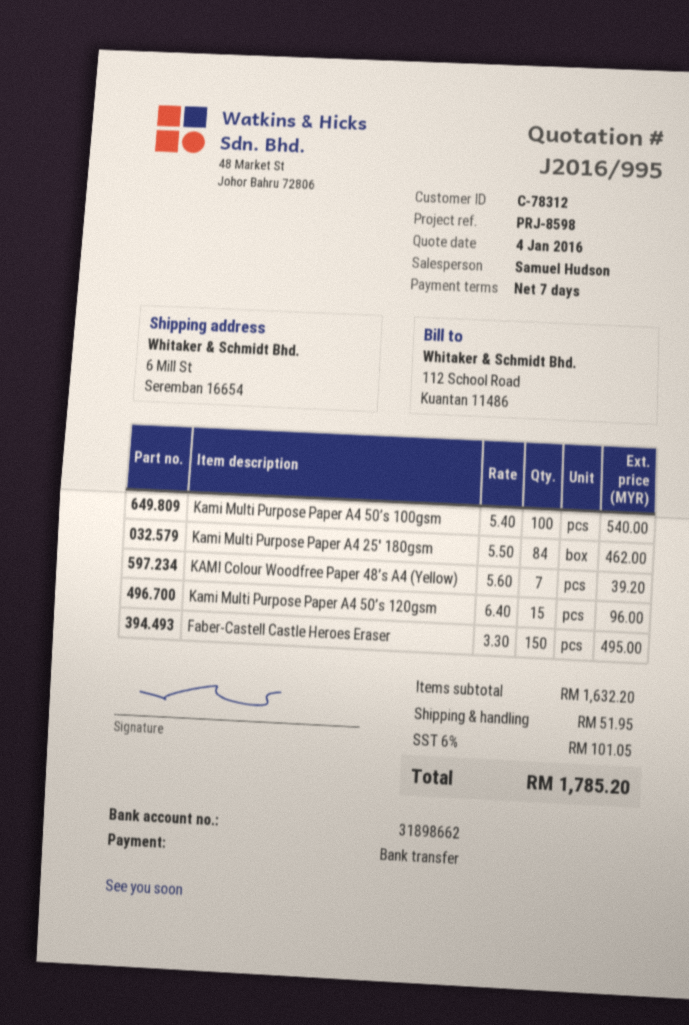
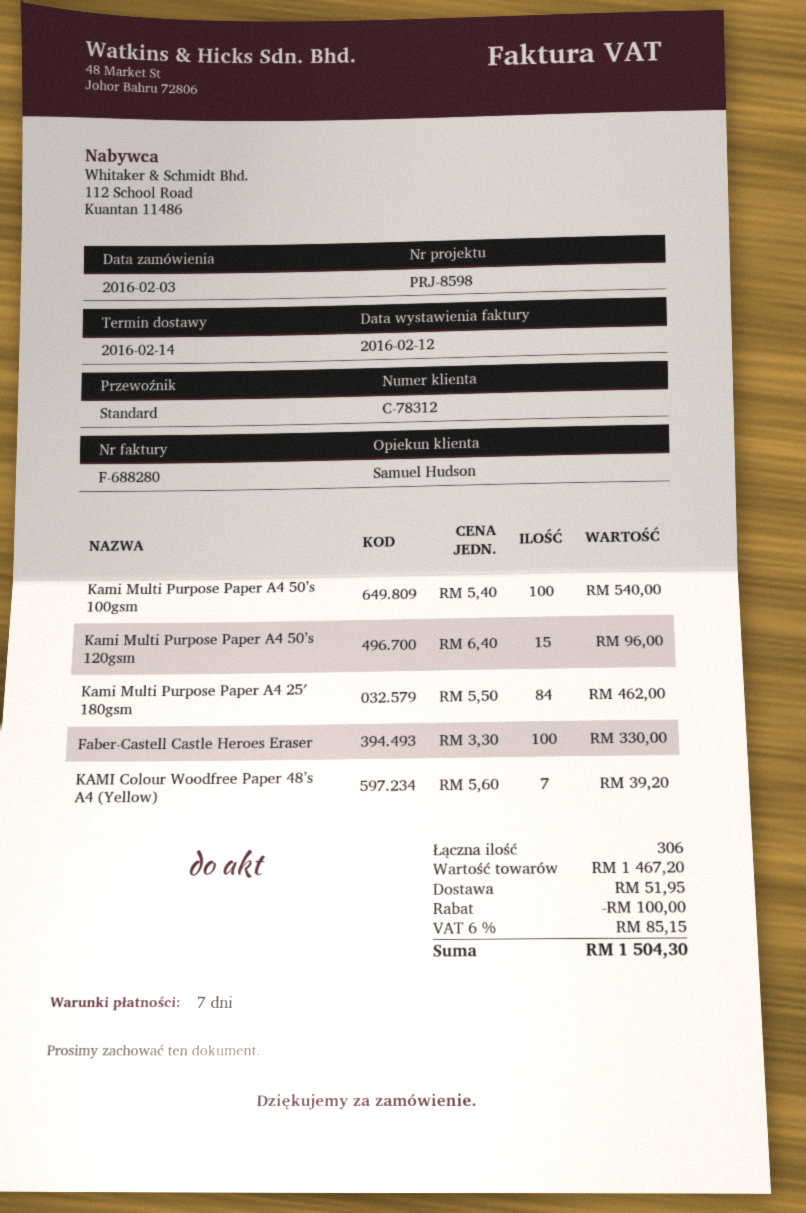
Faber-Castell Castle Heroes Eraser: 150 x 3.30 = 495.00 -> 100 x 3.30 = 330.00
subtotal: 1632.20 -> 1467.20
discount: none -> 100.00
tax: 6% = 101.05 -> 6% = 85.15
total: 1785.20 -> 1504.30

